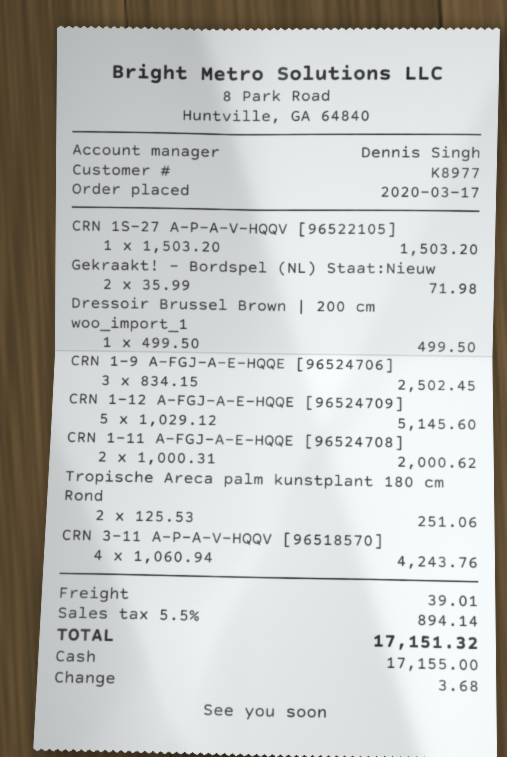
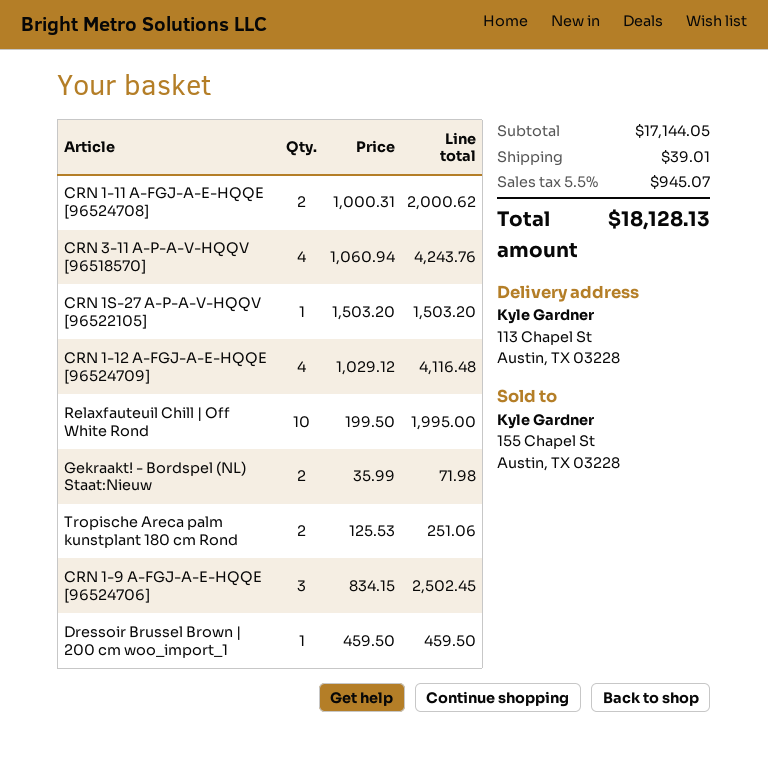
Dressoir Brussel Brown | 200 cm woo_import_1: 1 x 499.50 = 499.50 -> 1 x 459.50 = 459.50
CRN 1-12 A-FGJ-A-E-HQQE [96524709]: 5 x 1029.12 = 5145.60 -> 4 x 1029.12 = 4116.48
Relaxfauteuil Chill | Off White Rond: none -> 10 x 199.50 = 1995.00
tax: 5.5% = 894.14 -> 5.5% = 945.07
total: 17151.32 -> 18128.13

